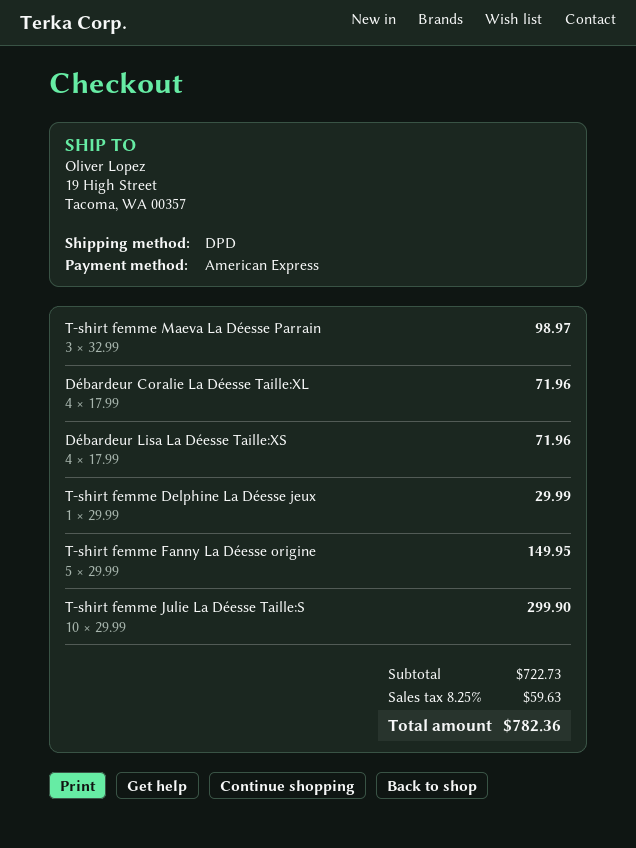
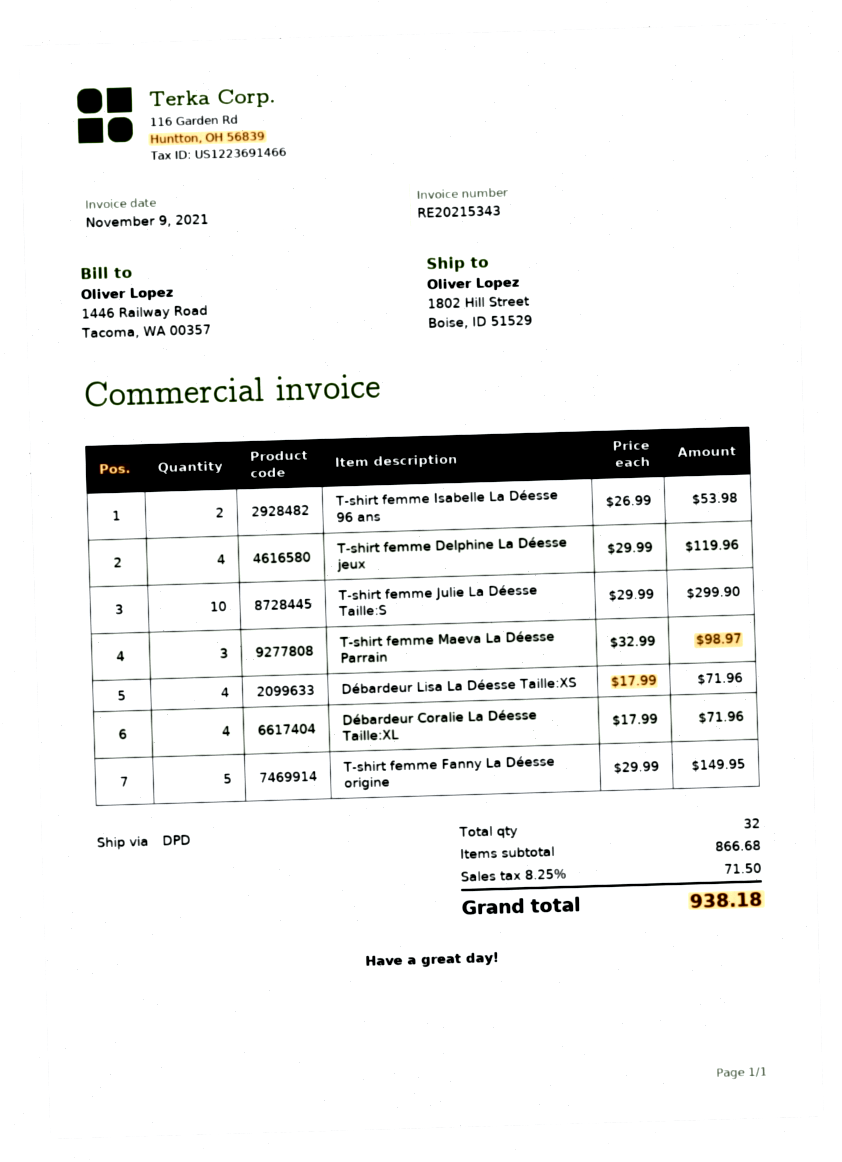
ship to: 19 High Street, Tacoma, WA 00357 -> 1802 Hill Street, Boise, ID 51529
T-shirt femme Delphine La Déesse jeux: 1 x 29.99 = 29.99 -> 4 x 29.99 = 119.96
T-shirt femme Isabelle La Déesse 96 ans: none -> 2 x 26.99 = 53.98
subtotal: 722.73 -> 866.68
tax: 8.25% = 59.63 -> 8.25% = 71.50
total: 782.36 -> 938.18

